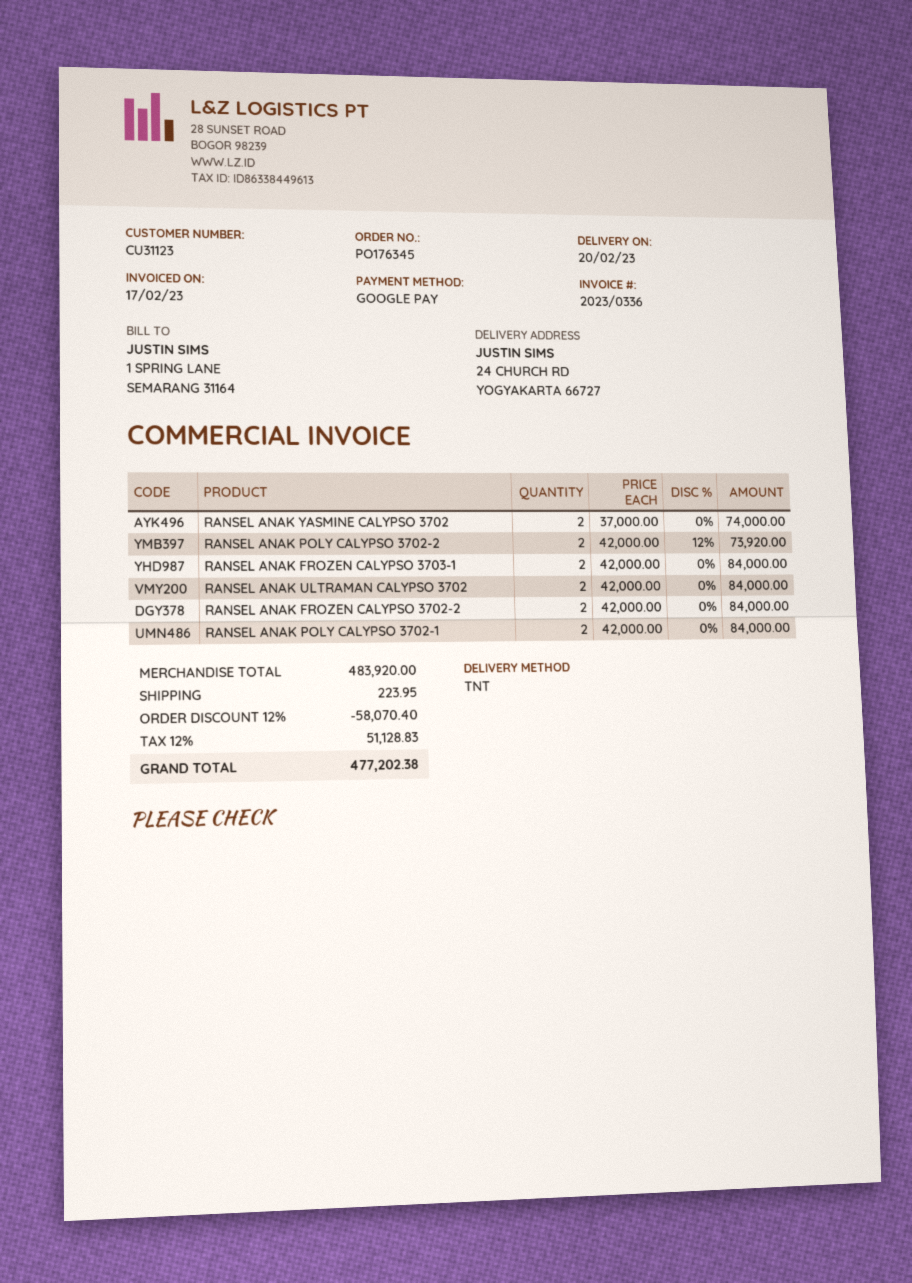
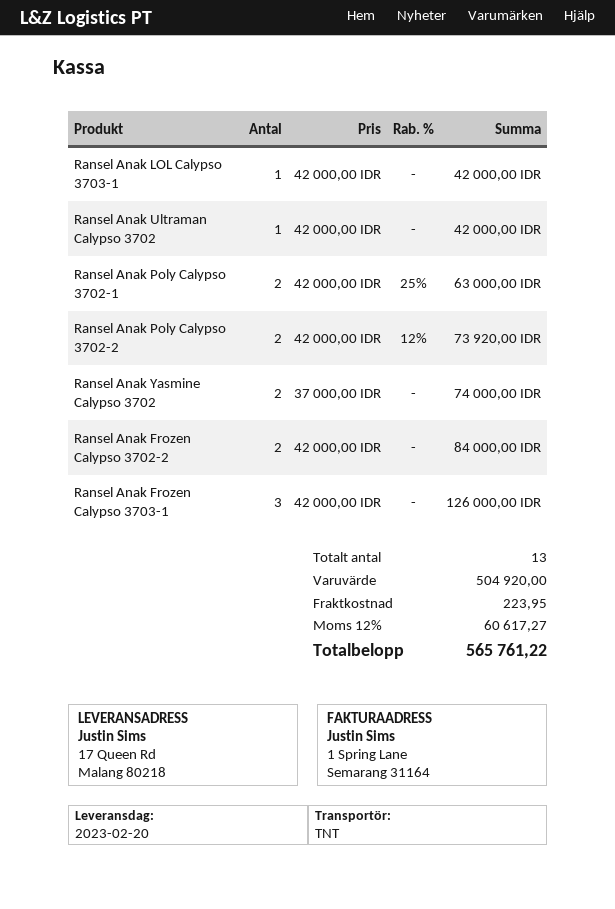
ship to: 24 CHURCH RD, YOGYAKARTA 66727 -> 17 Queen Rd, Malang 80218
RANSEL ANAK FROZEN CALYPSO 3703-1: 2 x 42000.00 = 84000.00 -> 3 x 42000.00 = 126000.00
RANSEL ANAK ULTRAMAN CALYPSO 3702: 2 x 42000.00 = 84000.00 -> 1 x 42000.00 = 42000.00
RANSEL ANAK POLY CALYPSO 3702-1: 2 x 42000.00 = 84000.00 -> 2 x 42000.00 - 25% = 63000.00
Ransel Anak LOL Calypso 3703-1: none -> 1 x 42000.00 = 42000.00
subtotal: 483920.00 -> 504920.00
discount: 12% = 58070.40 -> none
tax: 12% = 51128.83 -> 12% = 60617.27
total: 477202.38 -> 565761.22

